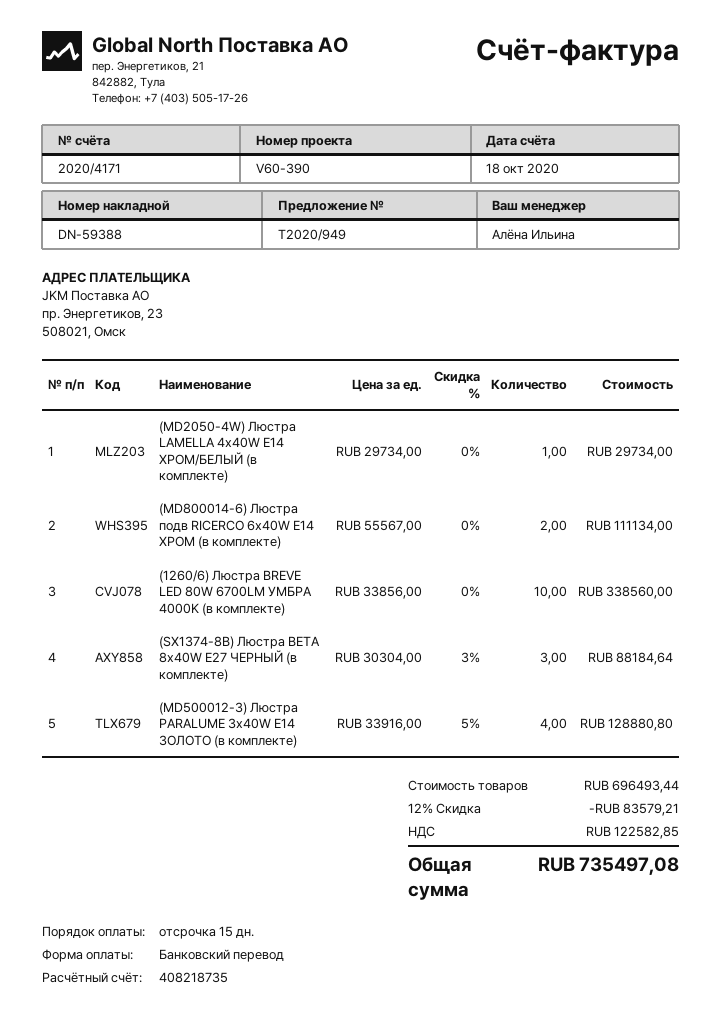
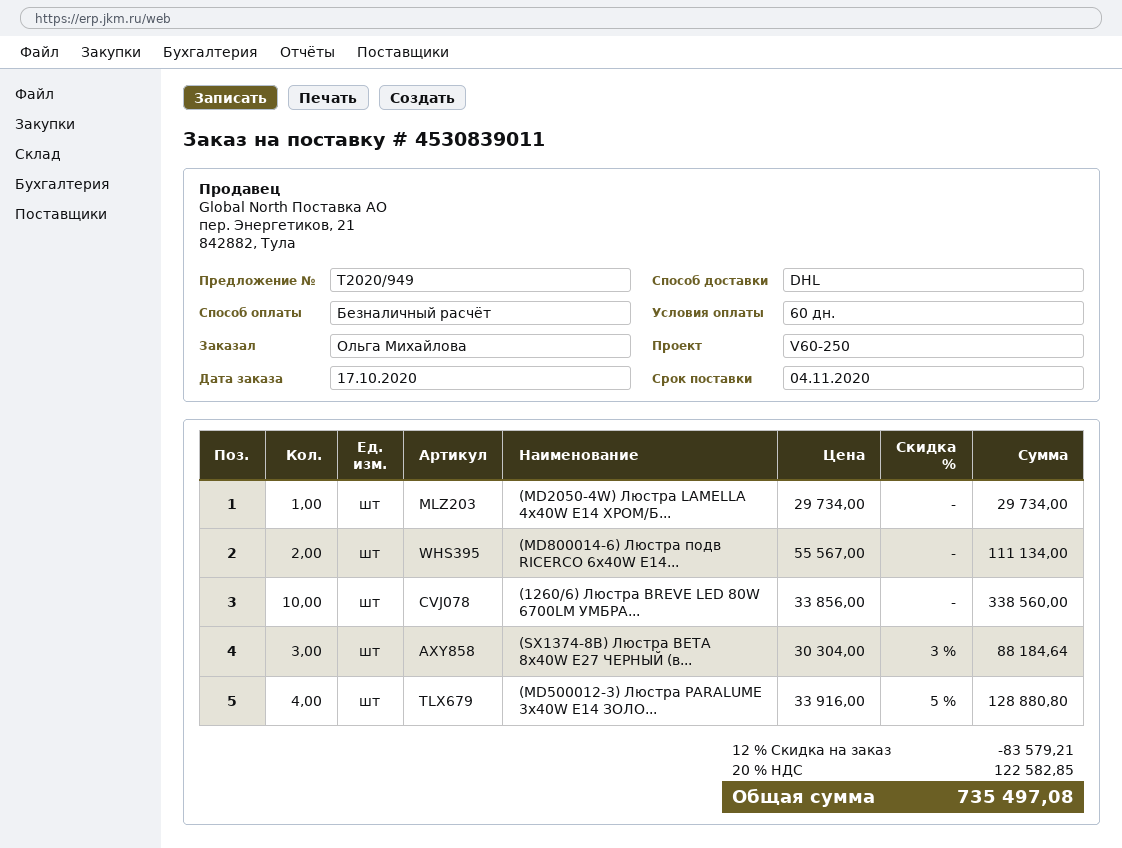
payment terms: 15 days -> 60 days
reference: V60-390 -> V60-250

